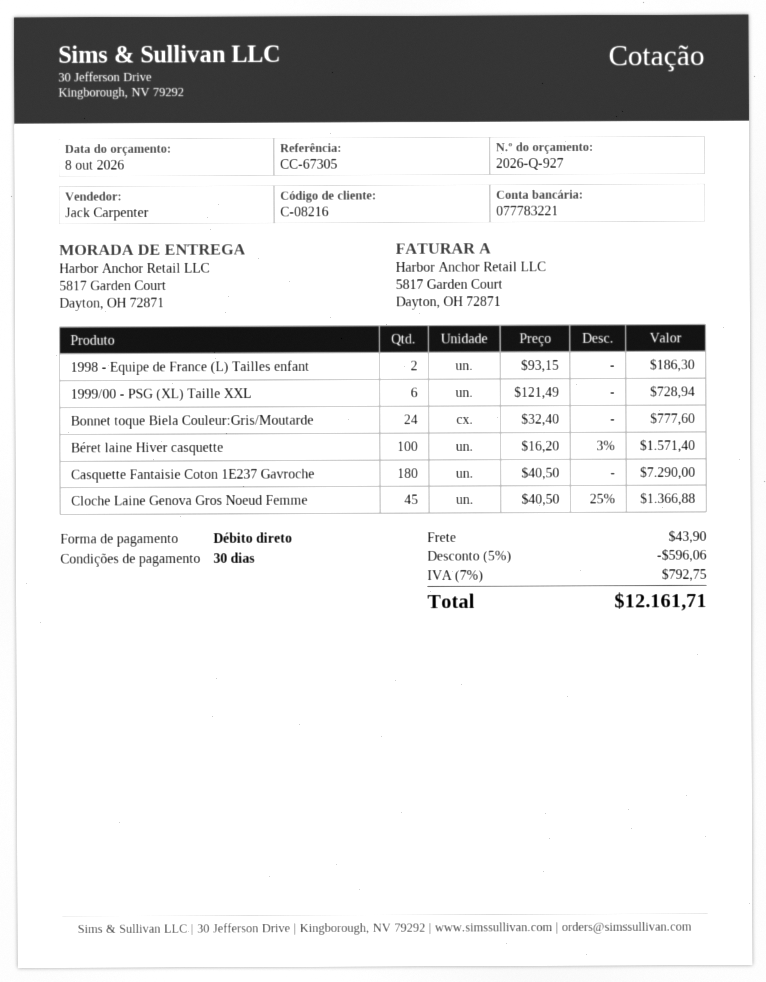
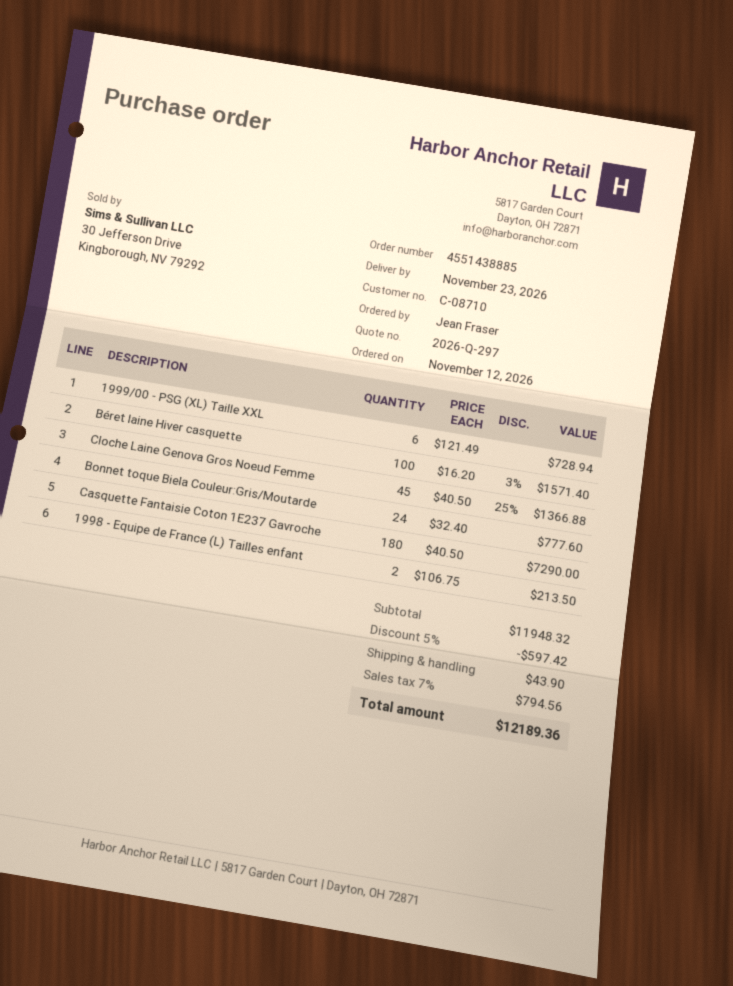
quote number: 2026-Q-927 -> 2026-Q-297
customer number: C-08216 -> C-08710
1998 - Equipe de France (L) Tailles enfant: 2 x 93.15 = 186.30 -> 2 x 106.75 = 213.50
discount: 5% = 596.06 -> 5% = 597.42
tax: 7% = 792.75 -> 7% = 794.56
total: 12161.71 -> 12189.36

